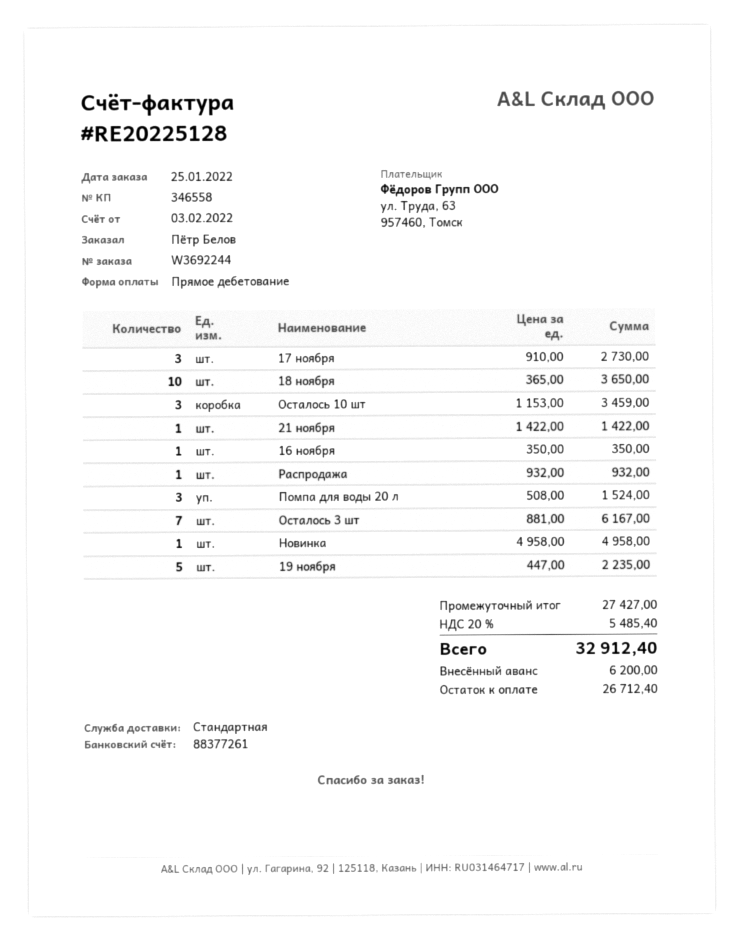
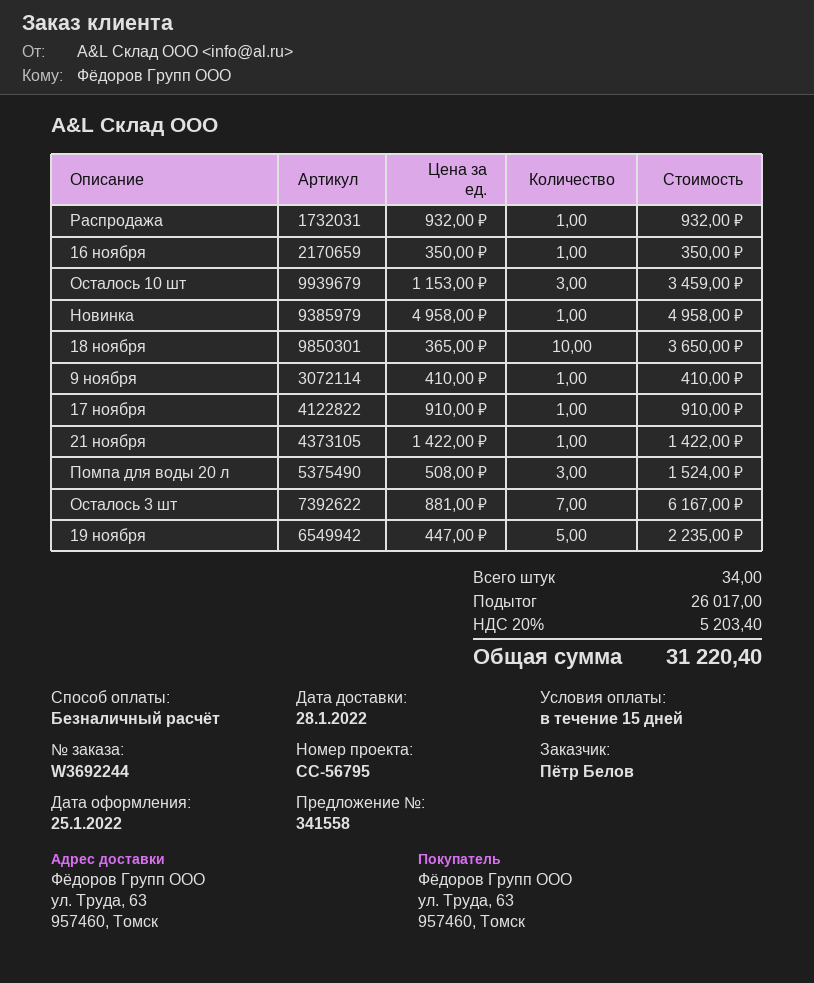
quote number: 346558 -> 341558
payment method: direct debit -> bank transfer
17 ноября: 3 x 910.00 = 2730.00 -> 1 x 910.00 = 910.00
9 ноября: none -> 1 x 410.00 = 410.00
subtotal: 27427.00 -> 26017.00
tax: 20% = 5485.40 -> 20% = 5203.40
total: 32912.40 -> 31220.40

